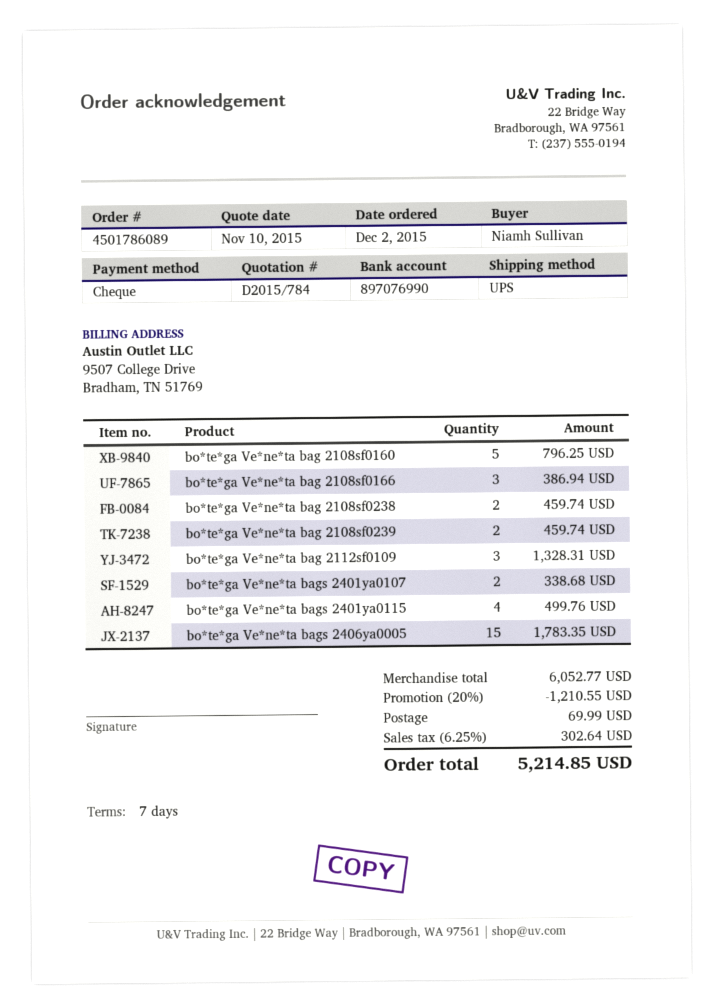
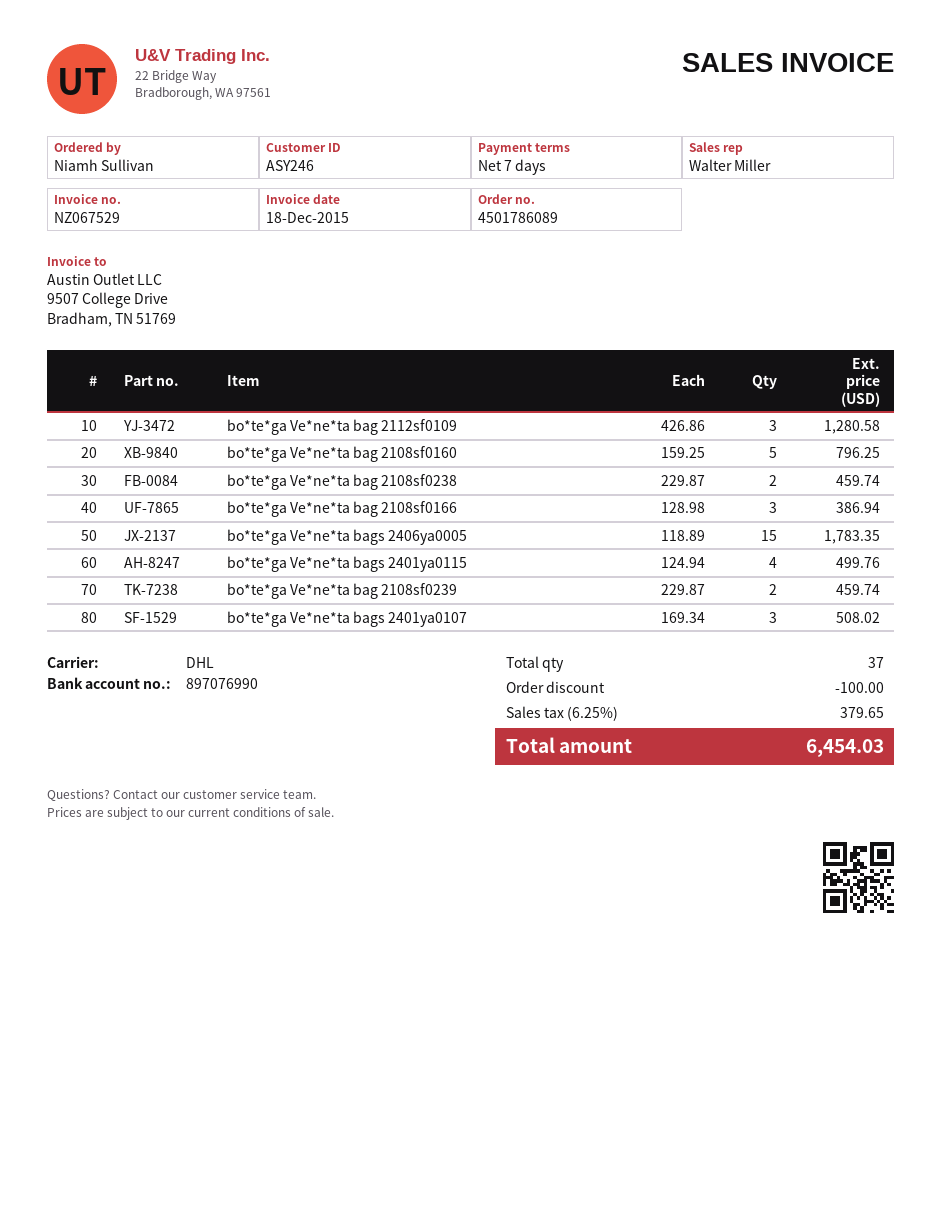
shipping method: UPS -> DHL
bo*te*ga Ve*ne*ta bag 2112sf0109: 3 for 1328.31 -> 3 for 1280.58
bo*te*ga Ve*ne*ta bags 2401ya0107: 2 for 338.68 -> 3 for 508.02
discount: 1210.55 -> 100.00
shipping: 69.99 -> none
tax: 6.25% = 302.64 -> 6.25% = 379.65
total: 5214.85 -> 6454.03

